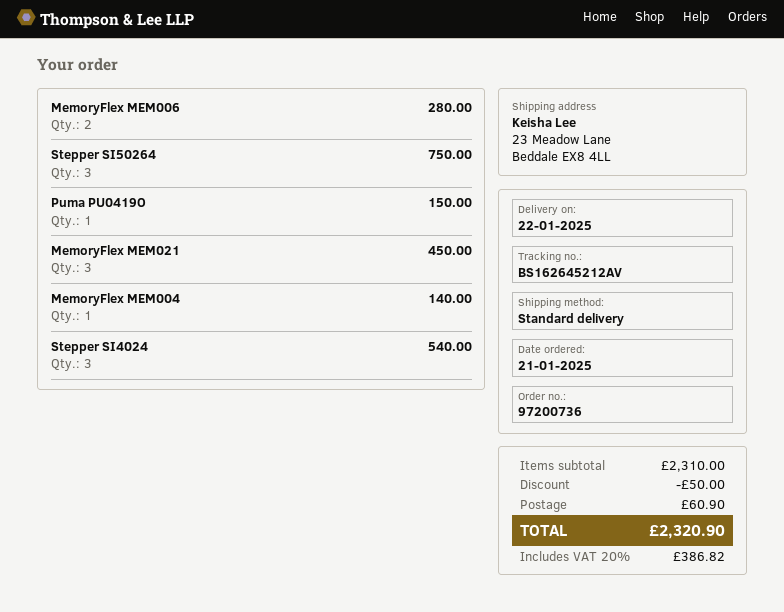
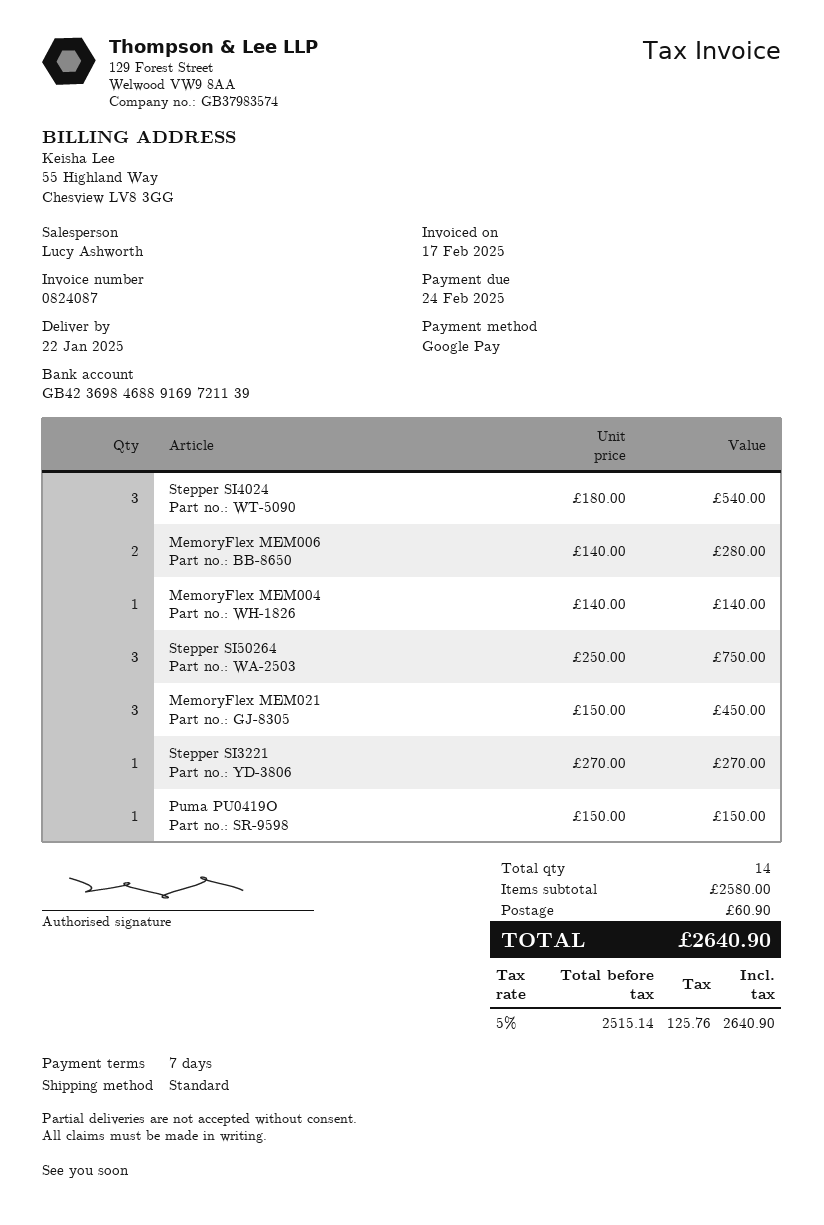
Stepper SI3221: none -> 1 for 270.00
subtotal: 2310.00 -> 2580.00
discount: 50.00 -> none
tax: 20% = 386.82 -> 5% = 125.76
total: 2320.90 -> 2640.90

